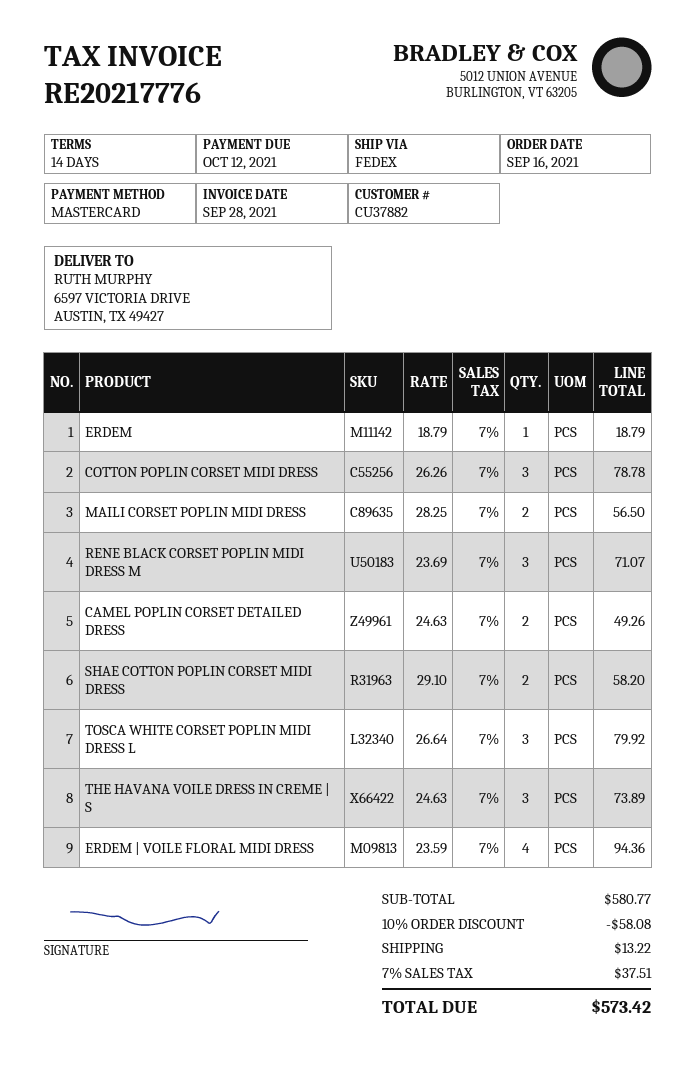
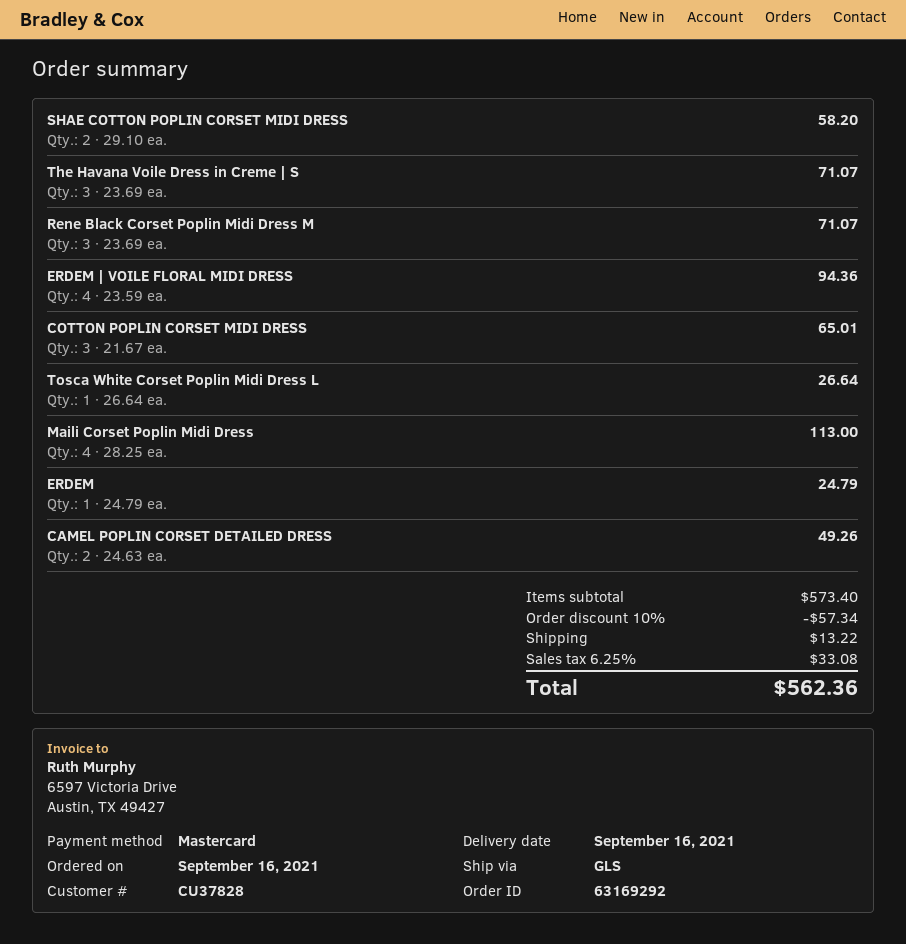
customer number: CU37882 -> CU37828
shipping method: FedEx -> GLS
ERDEM: 1 x 18.79 = 18.79 -> 1 x 24.79 = 24.79
COTTON POPLIN CORSET MIDI DRESS: 3 x 26.26 = 78.78 -> 3 x 21.67 = 65.01
MAILI CORSET POPLIN MIDI DRESS: 2 x 28.25 = 56.50 -> 4 x 28.25 = 113.00
TOSCA WHITE CORSET POPLIN MIDI DRESS L: 3 x 26.64 = 79.92 -> 1 x 26.64 = 26.64
THE HAVANA VOILE DRESS IN CREME | S: 3 x 24.63 = 73.89 -> 3 x 23.69 = 71.07
subtotal: 580.77 -> 573.40
discount: 10% = 58.08 -> 10% = 57.34
tax: 7% = 37.51 -> 6.25% = 33.08
total: 573.42 -> 562.36

